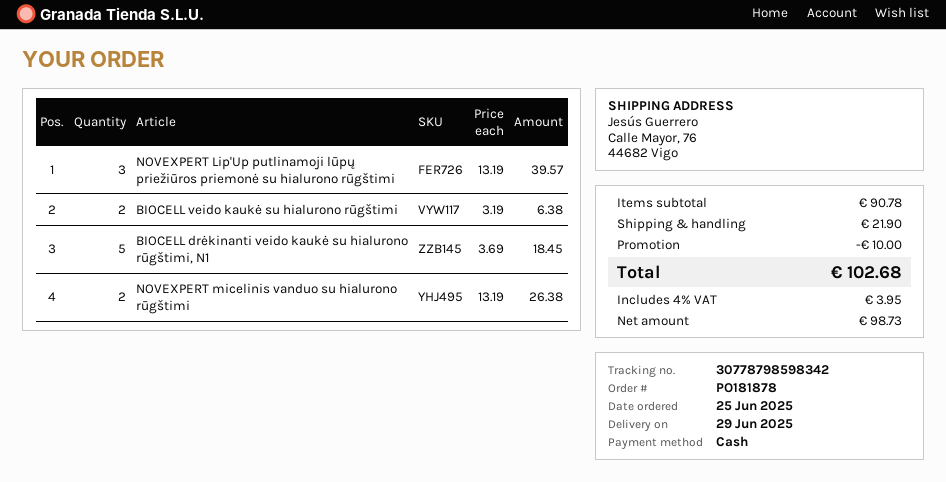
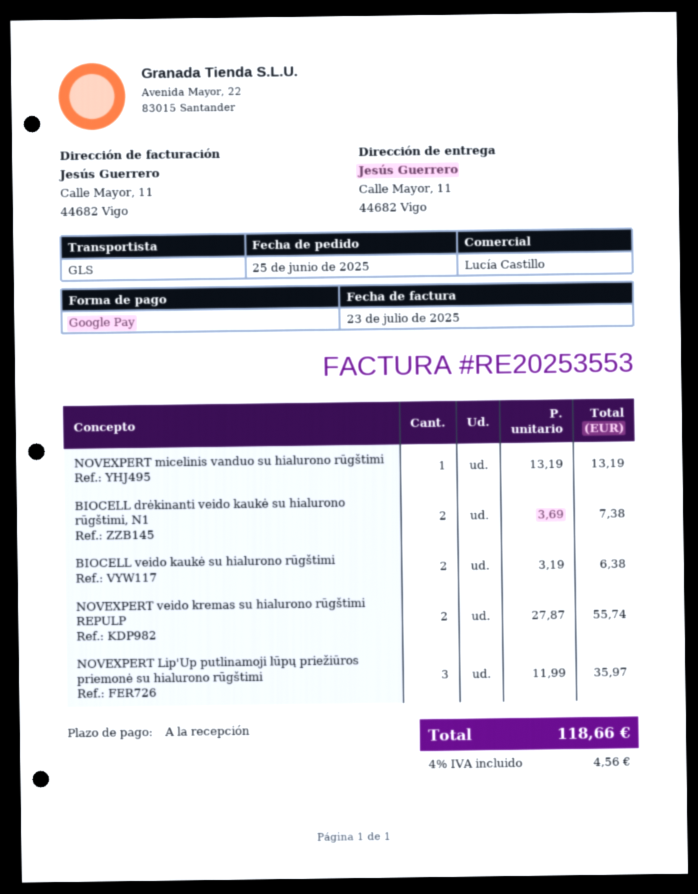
payment method: cash -> Google Pay
ship to: Calle Mayor, 76, 44682 Vigo -> Calle Mayor, 11, 44682 Vigo
NOVEXPERT Lip'Up putlinamoji lūpų priežiūros priemonė su hialurono rūgštimi: 3 x 13.19 = 39.57 -> 3 x 11.99 = 35.97
BIOCELL drėkinanti veido kaukė su hialurono rūgštimi, N1: 5 x 3.69 = 18.45 -> 2 x 3.69 = 7.38
NOVEXPERT micelinis vanduo su hialurono rūgštimi: 2 x 13.19 = 26.38 -> 1 x 13.19 = 13.19
NOVEXPERT veido kremas su hialurono rūgštimi REPULP: none -> 2 x 27.87 = 55.74
discount: 10.00 -> none
shipping: 21.90 -> none
tax: 4% = 3.95 -> 4% = 4.56
total: 102.68 -> 118.66

